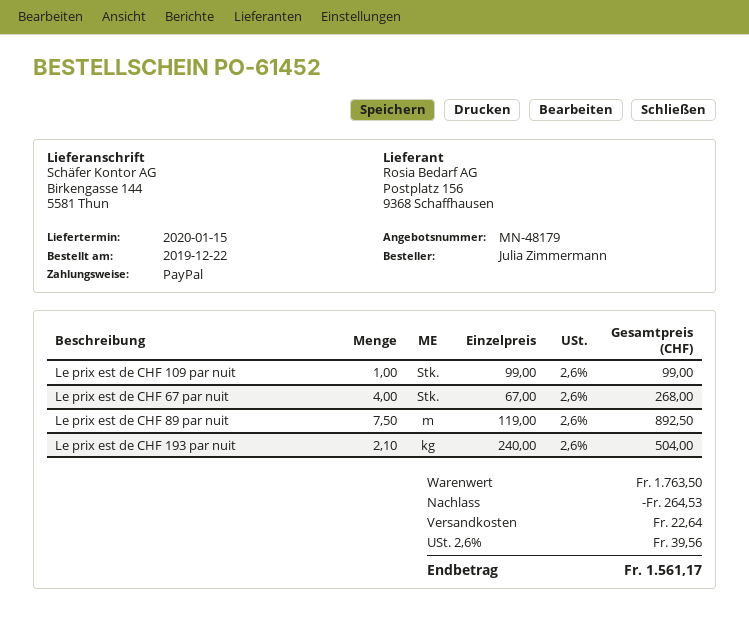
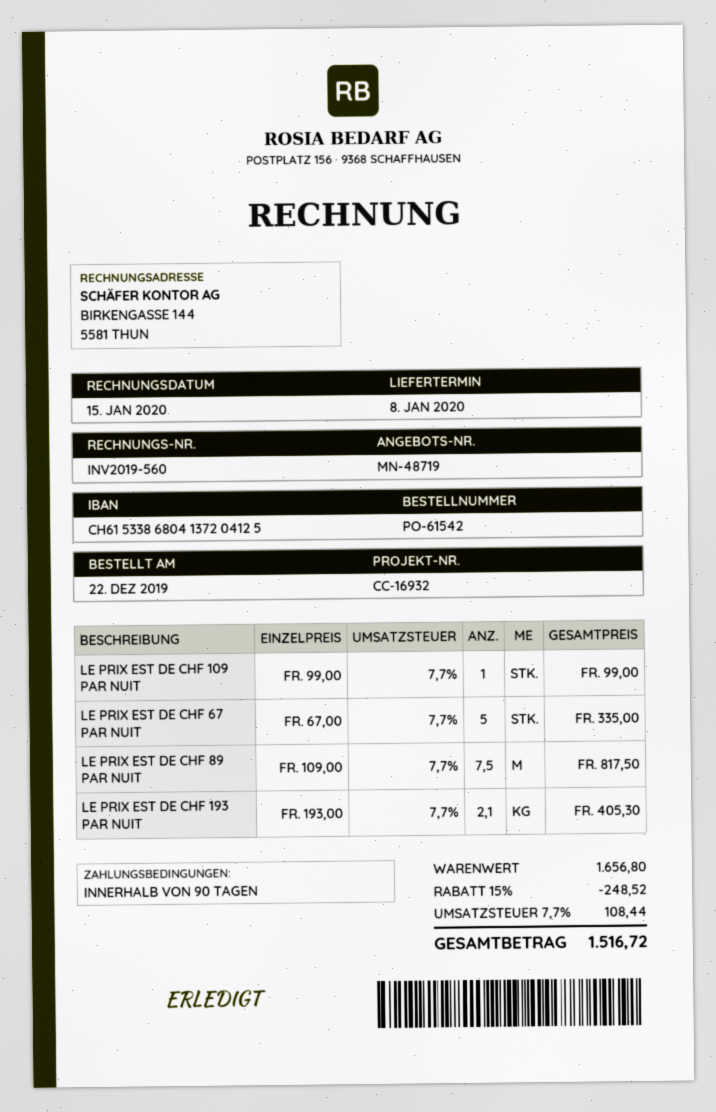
quote number: MN-48179 -> MN-48719
order number: PO-61452 -> PO-61542
delivery date: 2020-01-15 -> 2020-01-08
Le prix est de CHF 67 par nuit: 4 x 67.00 = 268.00 -> 5 x 67.00 = 335.00
Le prix est de CHF 89 par nuit: 7.5 x 119.00 = 892.50 -> 7.5 x 109.00 = 817.50
Le prix est de CHF 193 par nuit: 2.1 x 240.00 = 504.00 -> 2.1 x 193.00 = 405.30
subtotal: 1763.50 -> 1656.80
discount: 264.53 -> 248.52
shipping: 22.64 -> none
tax: 2.6% = 39.56 -> 7.7% = 108.44
total: 1561.17 -> 1516.72

